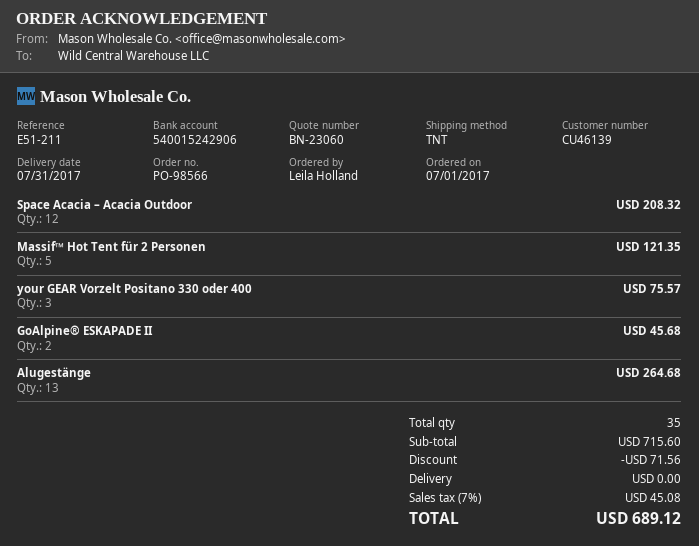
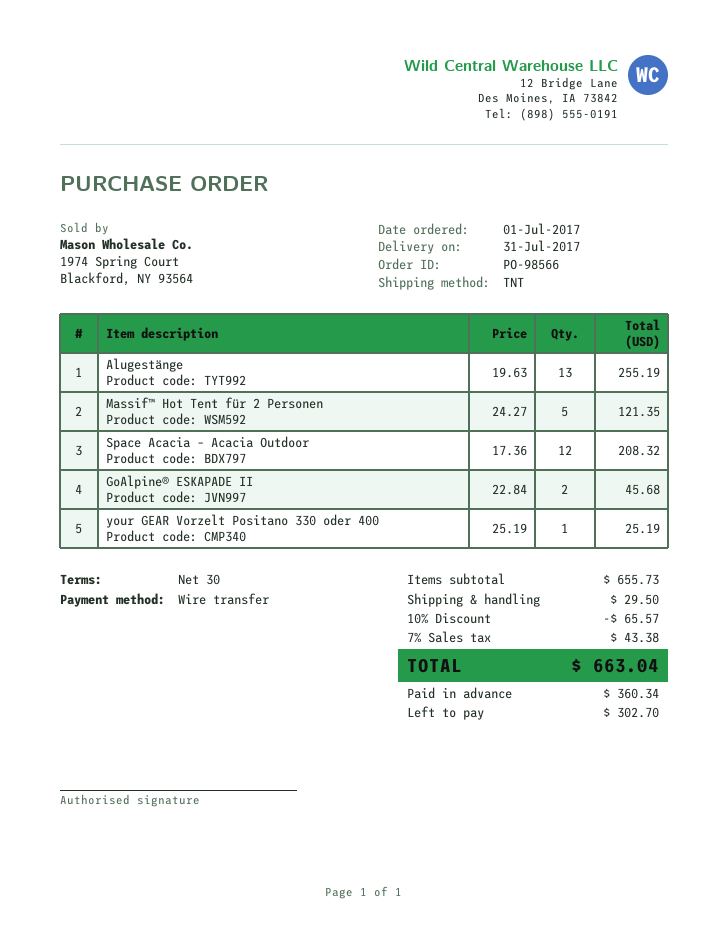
your GEAR Vorzelt Positano 330 oder 400: 3 for 75.57 -> 1 for 25.19
Alugestänge: 13 for 264.68 -> 13 for 255.19
subtotal: 715.60 -> 655.73
discount: 71.56 -> 65.57
shipping: 0.00 -> 29.50
tax: 7% = 45.08 -> 7% = 43.38
total: 689.12 -> 663.04

